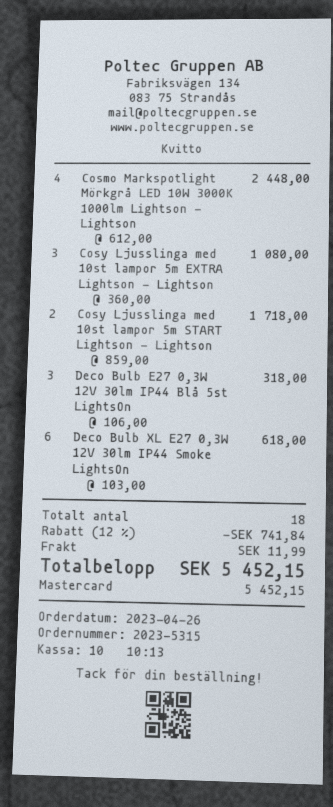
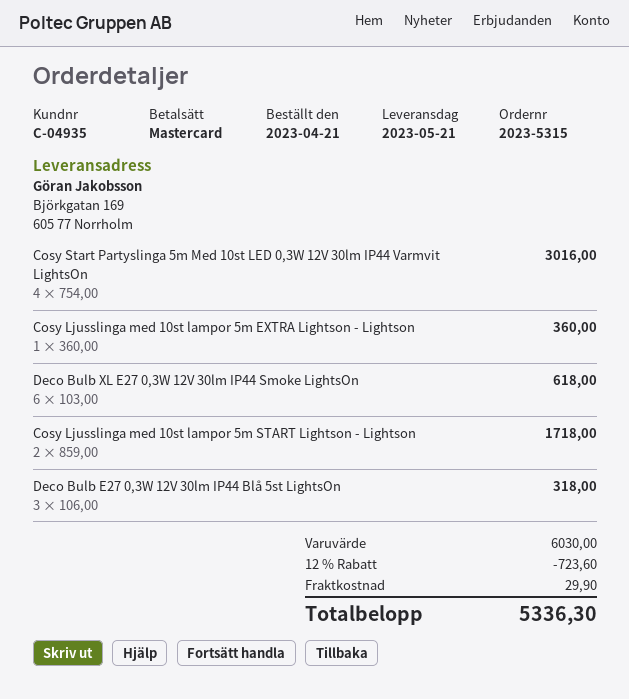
order date: 2023-04-26 -> 2023-04-21
Cosmo Markspotlight Mörkgrå LED 10W 3000K 1000lm Lightson - Lightson: 4 x 612.00 = 2448.00 -> none
Cosy Ljusslinga med 10st lampor 5m EXTRA Lightson - Lightson: 3 x 360.00 = 1080.00 -> 1 x 360.00 = 360.00
Cosy Start Partyslinga 5m Med 10st LED 0,3W 12V 30lm IP44 Varmvit LightsOn: none -> 4 x 754.00 = 3016.00
discount: 12% = 741.84 -> 12% = 723.60
shipping: 11.99 -> 29.90
total: 5452.15 -> 5336.30

